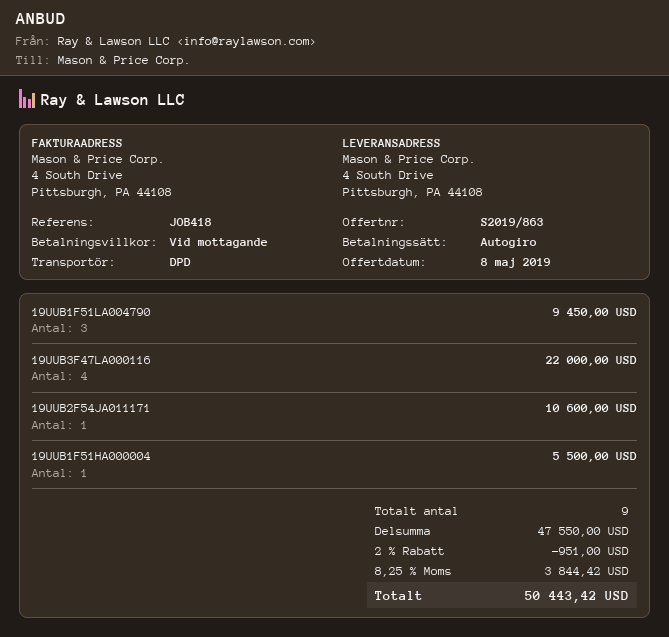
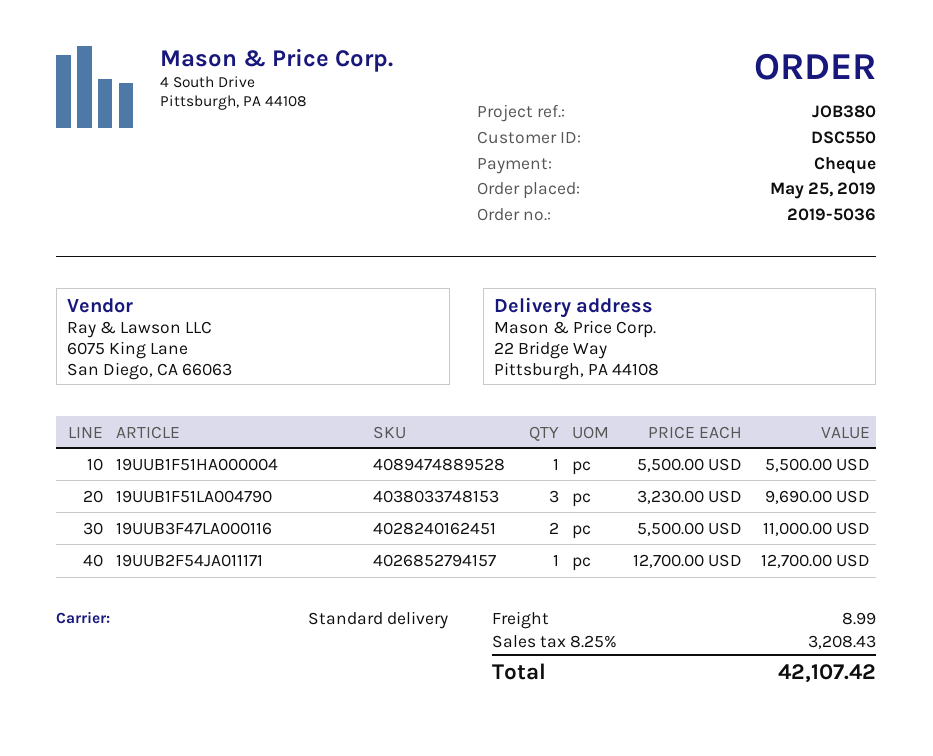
reference: JOB418 -> JOB380
payment method: direct debit -> cheque
shipping method: DPD -> standard
ship to: 4 South Drive, Pittsburgh, PA 44108 -> 22 Bridge Way, Pittsburgh, PA 44108
19UUB1F51LA004790: 3 for 9450.00 -> 3 for 9690.00
19UUB3F47LA000116: 4 for 22000.00 -> 2 for 11000.00
19UUB2F54JA011171: 1 for 10600.00 -> 1 for 12700.00
discount: 2% = 951.00 -> none
shipping: none -> 8.99
tax: 8.25% = 3844.42 -> 8.25% = 3208.43
total: 50443.42 -> 42107.42

